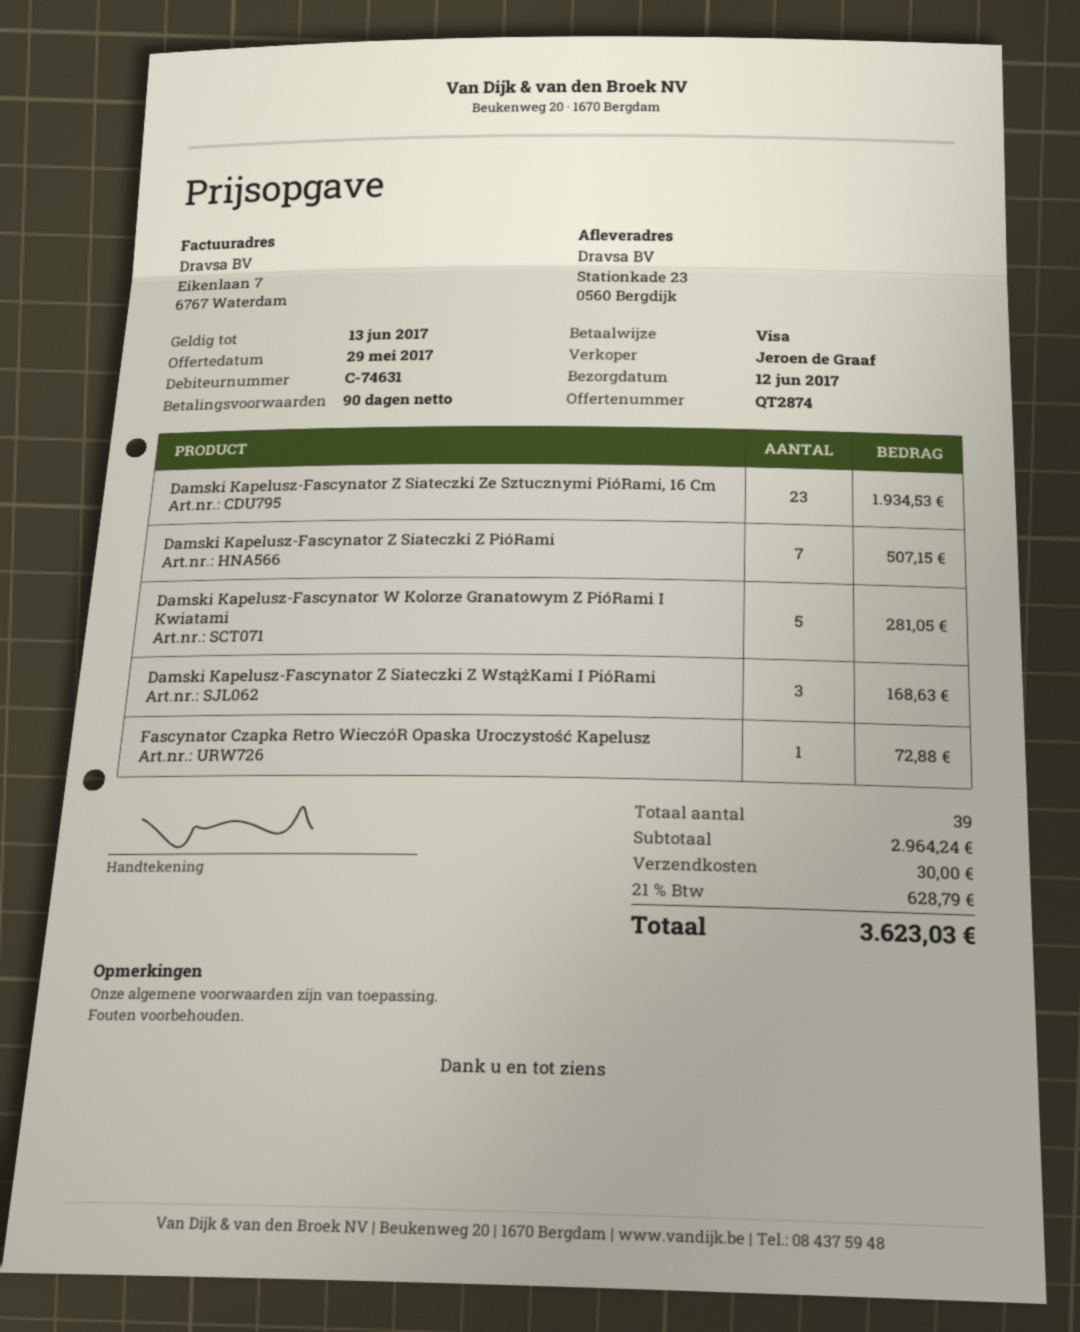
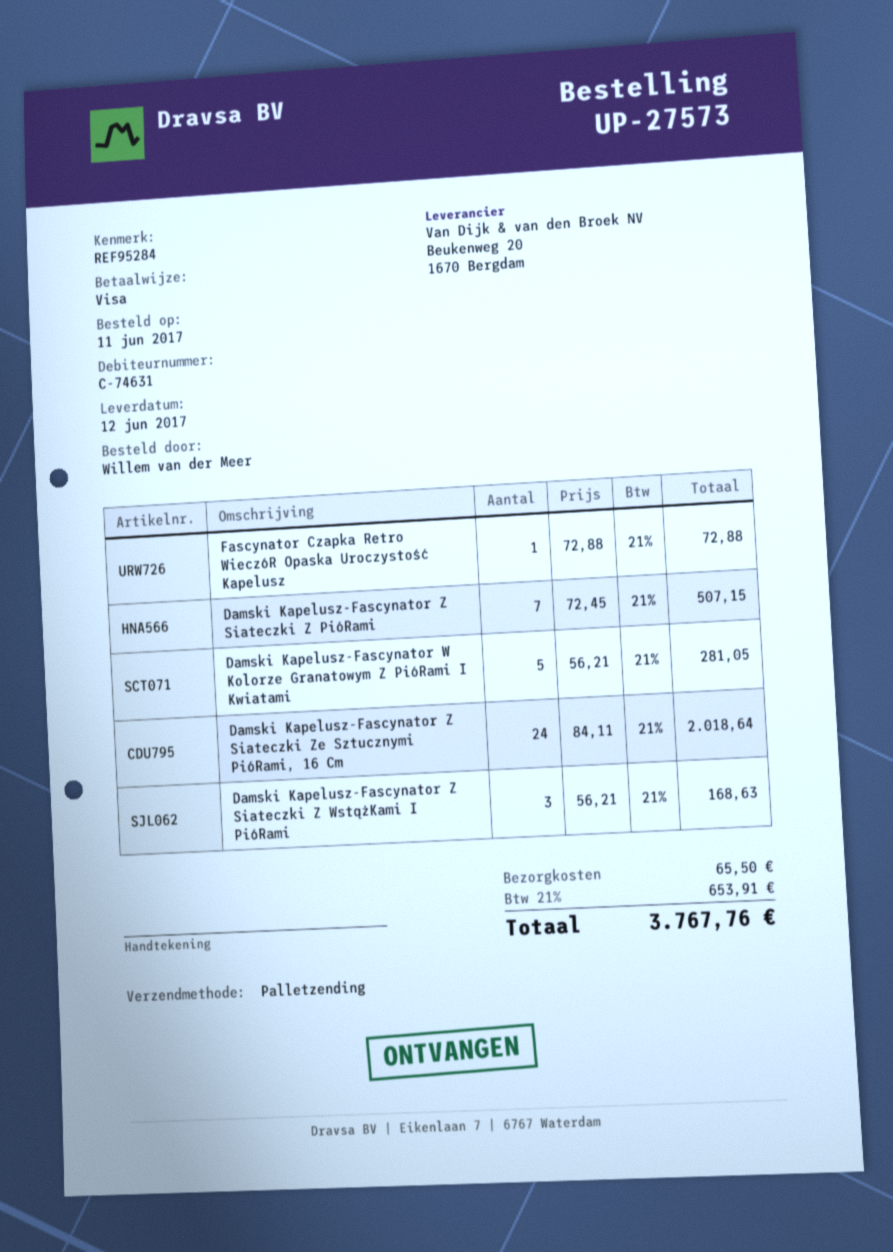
Damski Kapelusz-Fascynator Z Siateczki Ze Sztucznymi PióRami, 16 Cm: 23 for 1934.53 -> 24 for 2018.64
shipping: 30.00 -> 65.50
tax: 21% = 628.79 -> 21% = 653.91
total: 3623.03 -> 3767.76

